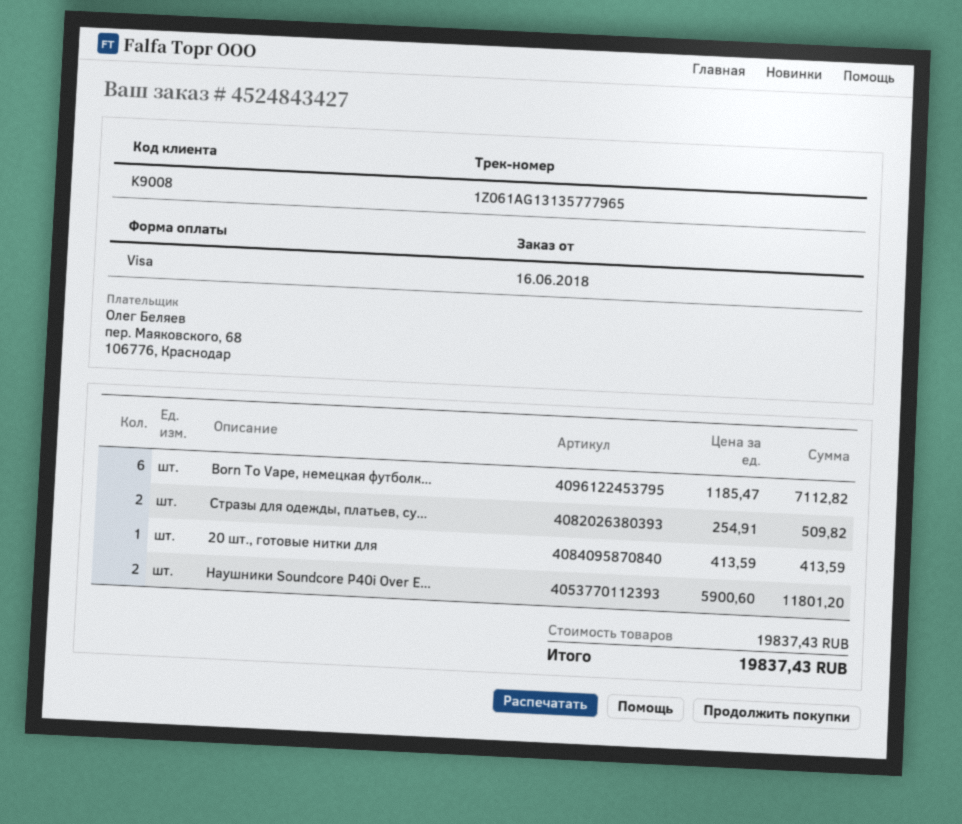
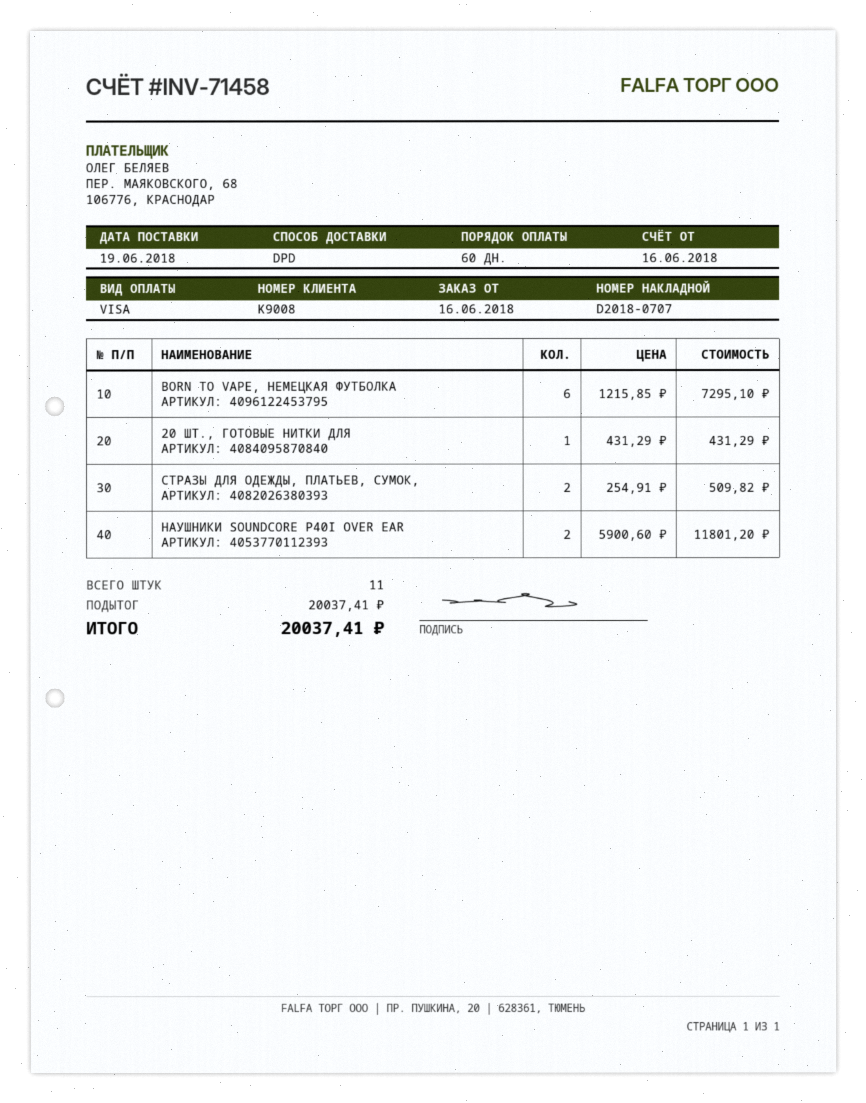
Born To Vape, немецкая футболк...: 6 x 1185.47 = 7112.82 -> 6 x 1215.85 = 7295.10
20 шт., готовые нитки для: 1 x 413.59 = 413.59 -> 1 x 431.29 = 431.29
subtotal: 19837.43 -> 20037.41
total: 19837.43 -> 20037.41

